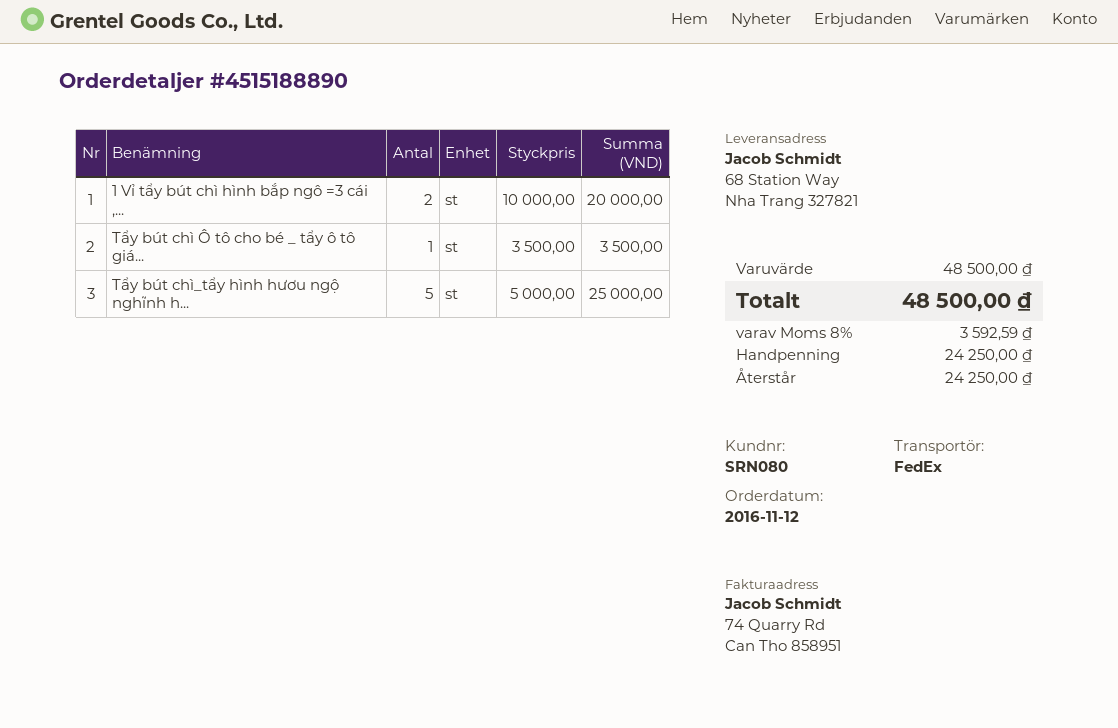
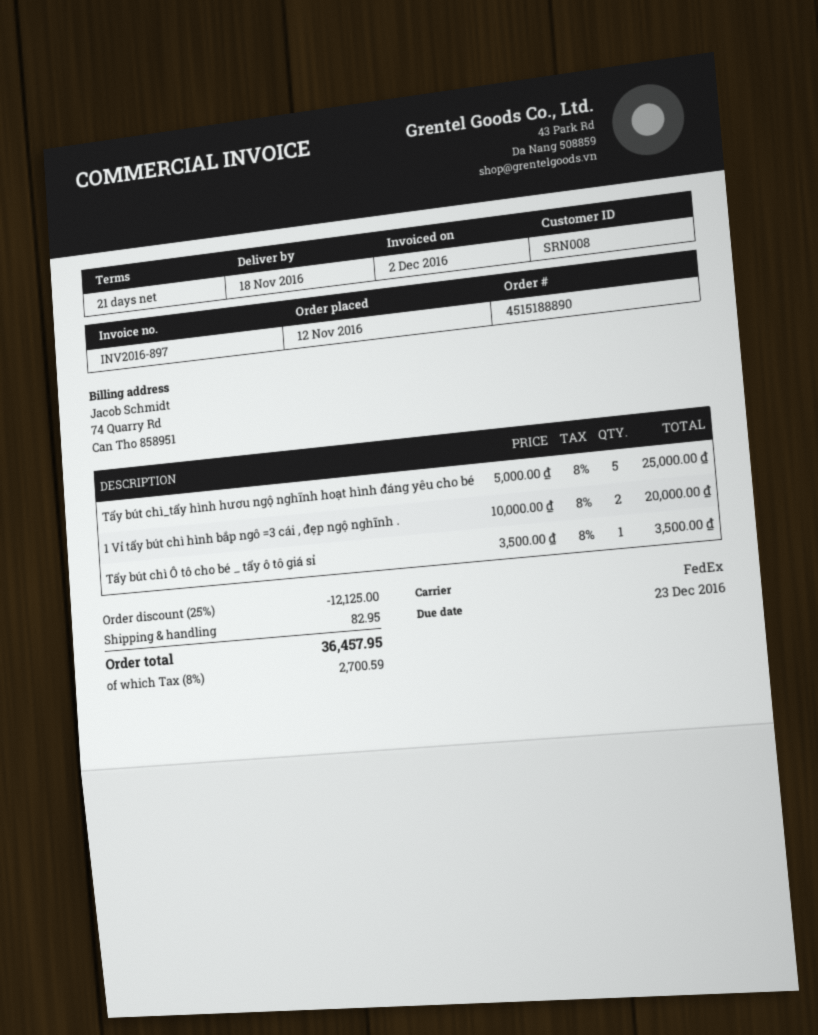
customer number: SRN080 -> SRN008
discount: none -> 25% = 12125.00
shipping: none -> 82.95
tax: 8% = 3592.59 -> 8% = 2700.59
total: 48500.00 -> 36457.95

